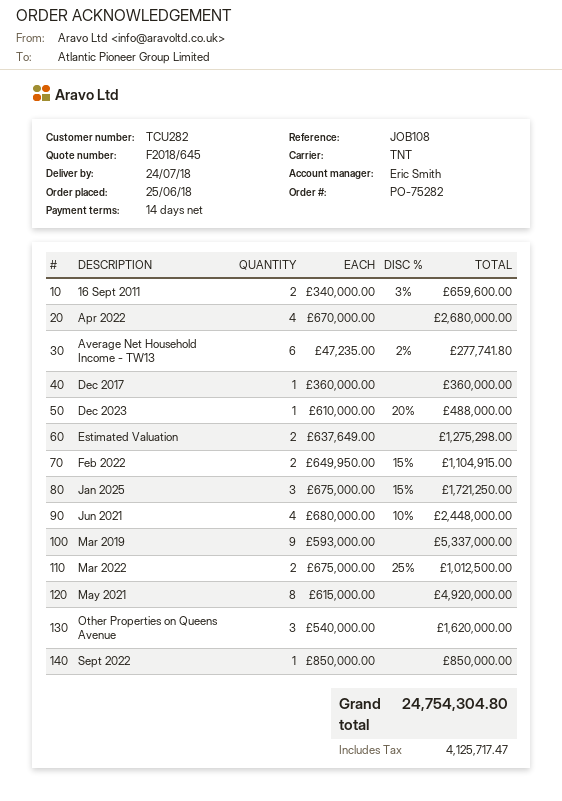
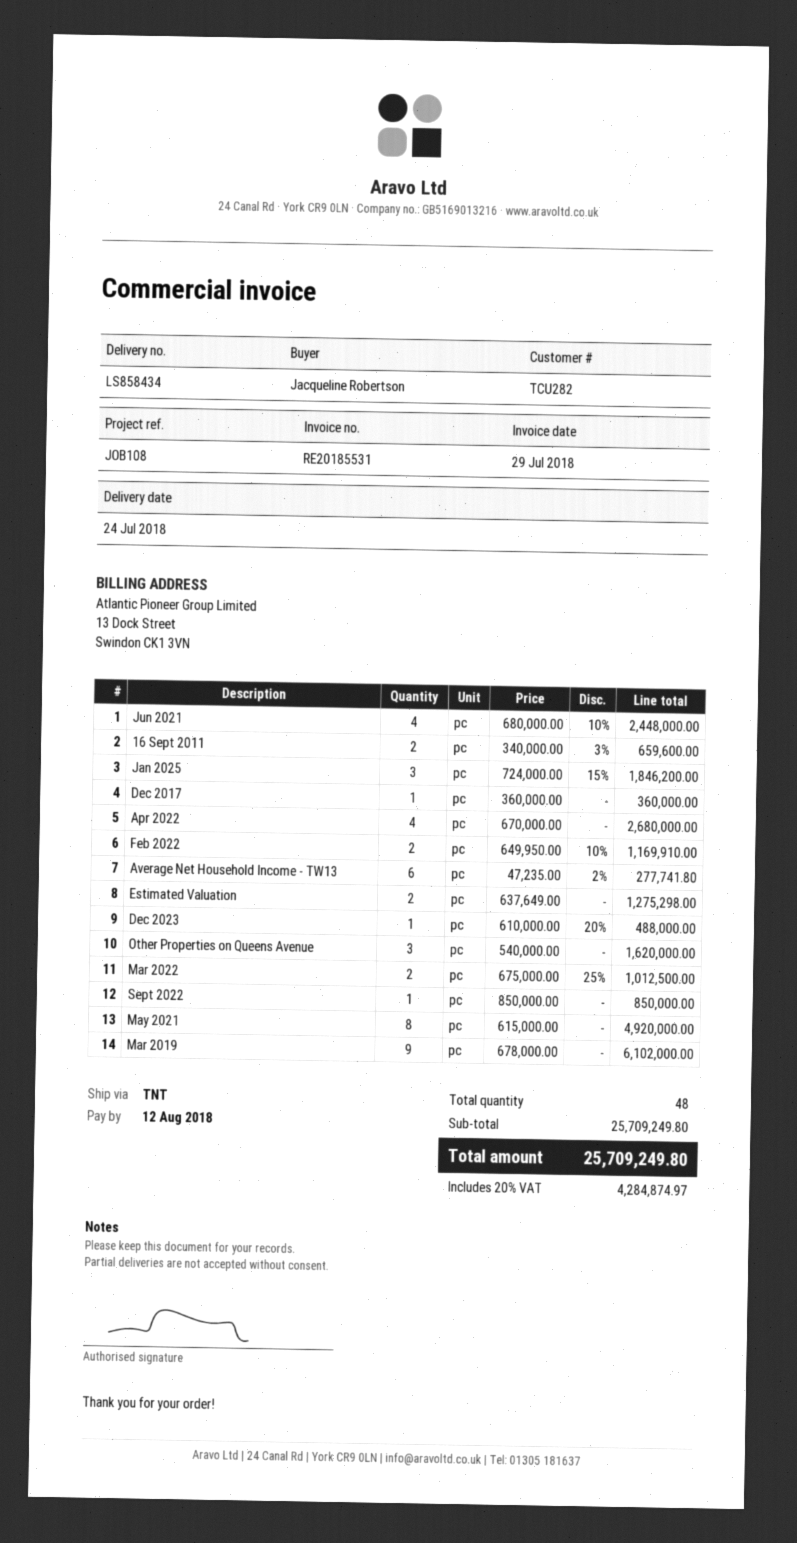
Feb 2022: 2 x 649950.00 - 15% = 1104915.00 -> 2 x 649950.00 - 10% = 1169910.00
Jan 2025: 3 x 675000.00 - 15% = 1721250.00 -> 3 x 724000.00 - 15% = 1846200.00
Mar 2019: 9 x 593000.00 = 5337000.00 -> 9 x 678000.00 = 6102000.00
tax: 4125717.47 -> 4284874.97
total: 24754304.80 -> 25709249.80

